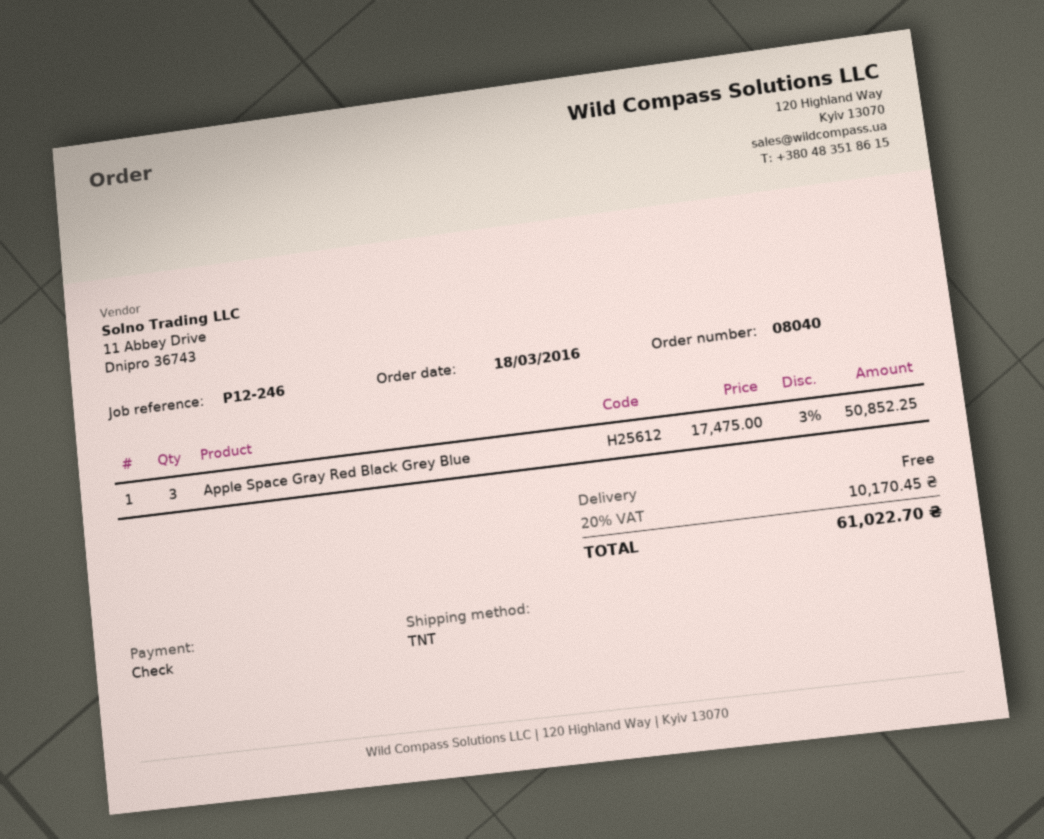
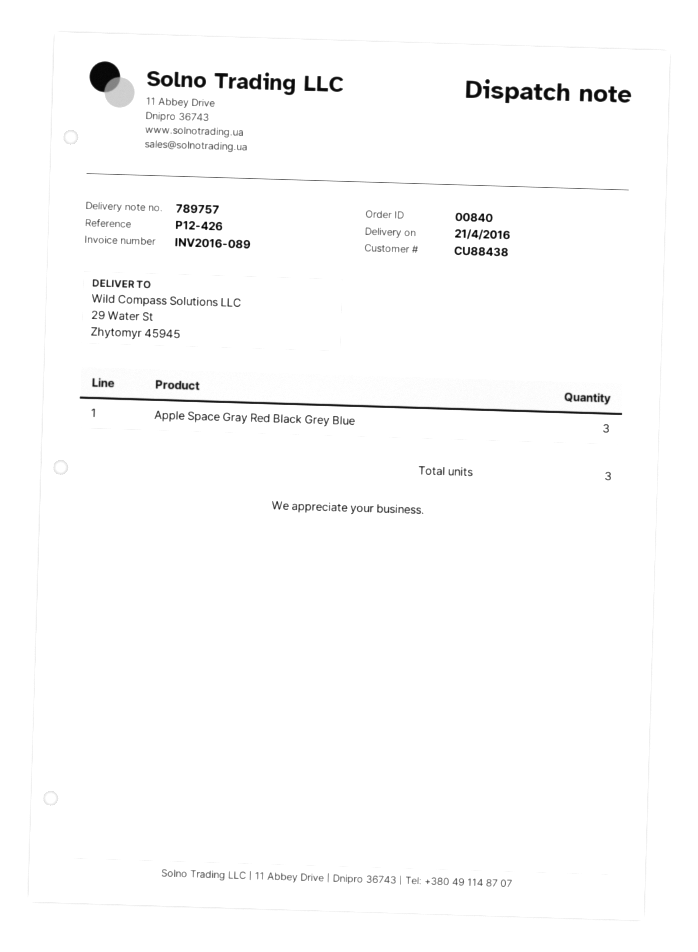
order number: 08040 -> 00840
reference: P12-246 -> P12-426

